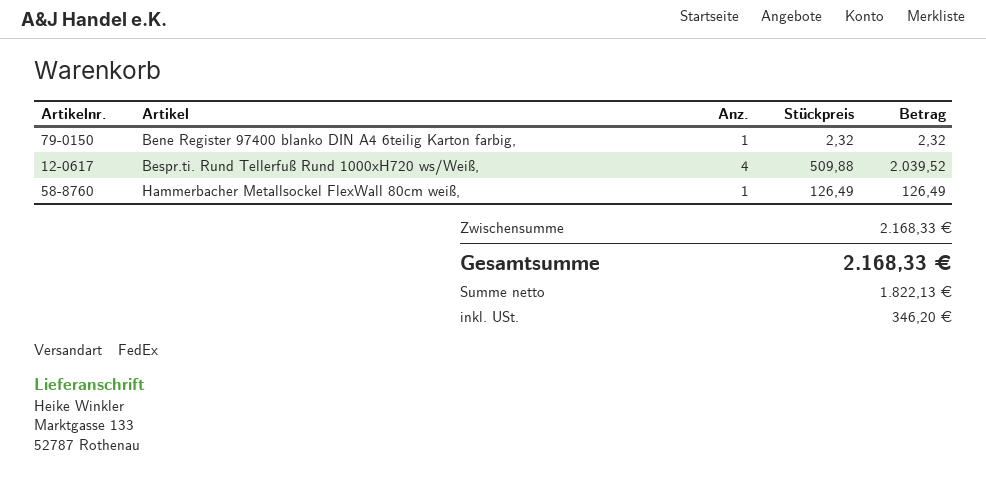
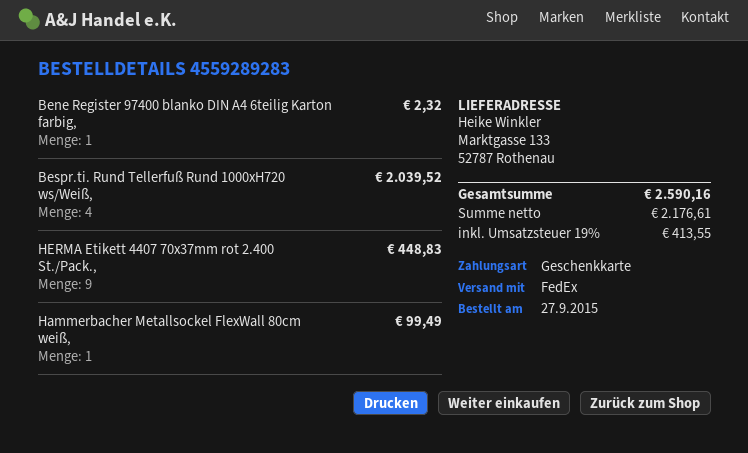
Hammerbacher Metallsockel FlexWall 80cm weiß,: 1 for 126.49 -> 1 for 99.49
HERMA Etikett 4407 70x37mm rot 2.400 St./Pack.,: none -> 9 for 448.83
net: 1822.13 -> 2176.61
tax: 346.20 -> 413.55
total: 2168.33 -> 2590.16

